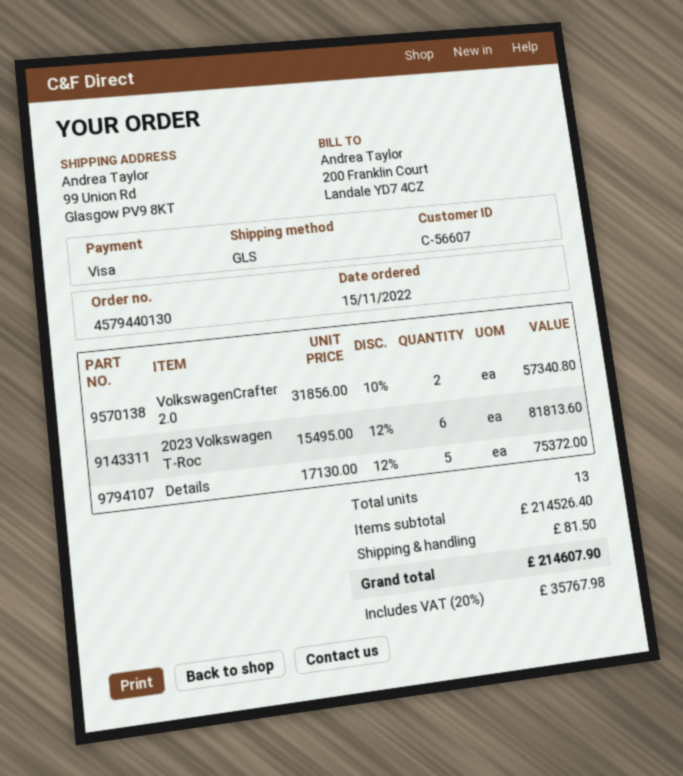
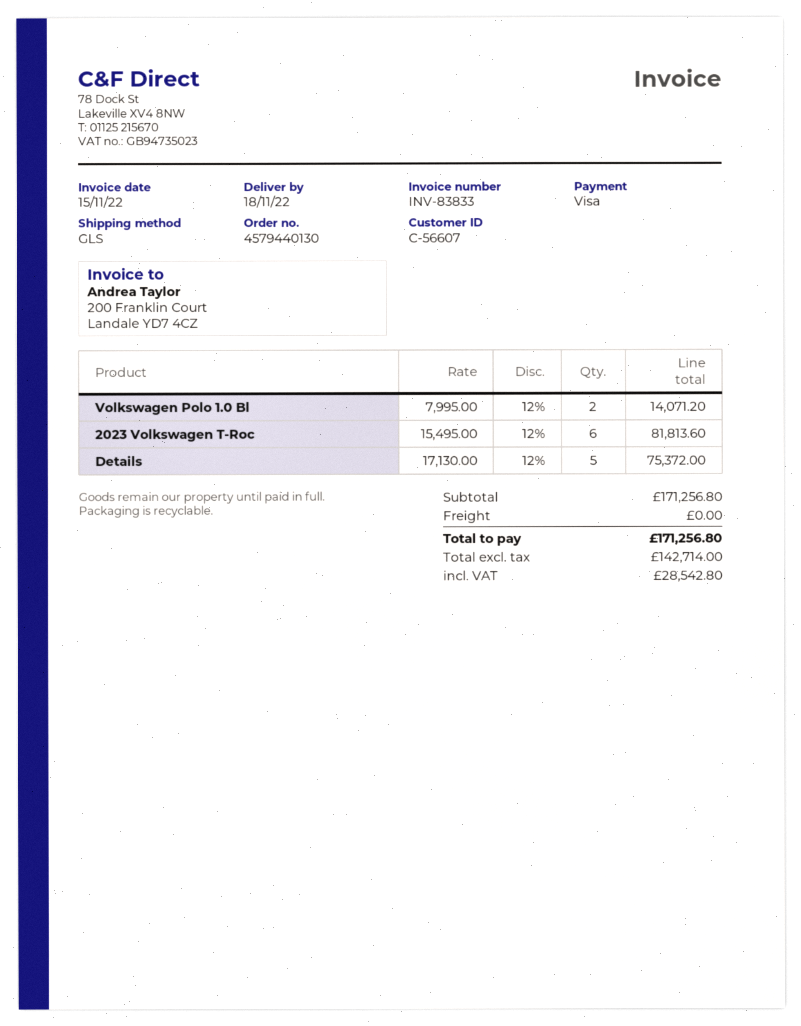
VolkswagenCrafter 2.0: 2 x 31856.00 - 10% = 57340.80 -> none
Volkswagen Polo 1.0 Bl: none -> 2 x 7995.00 - 12% = 14071.20
subtotal: 214526.40 -> 171256.80
shipping: 81.50 -> 0.00
tax: 35767.98 -> 28542.80
total: 214607.90 -> 171256.80

